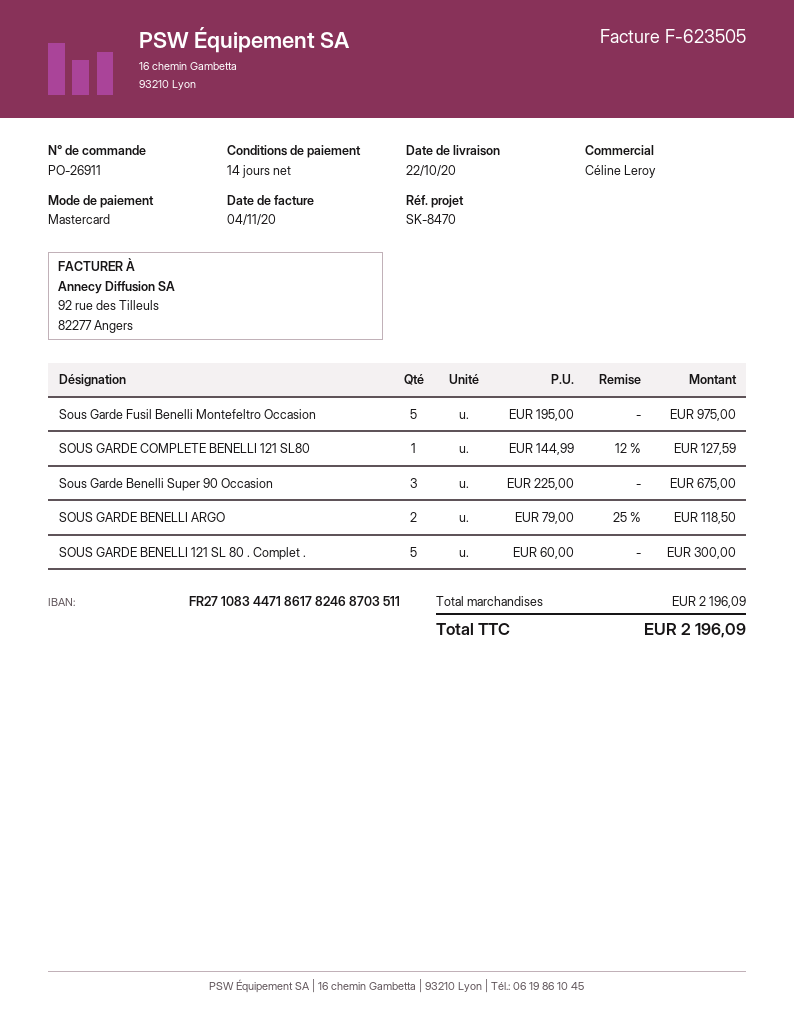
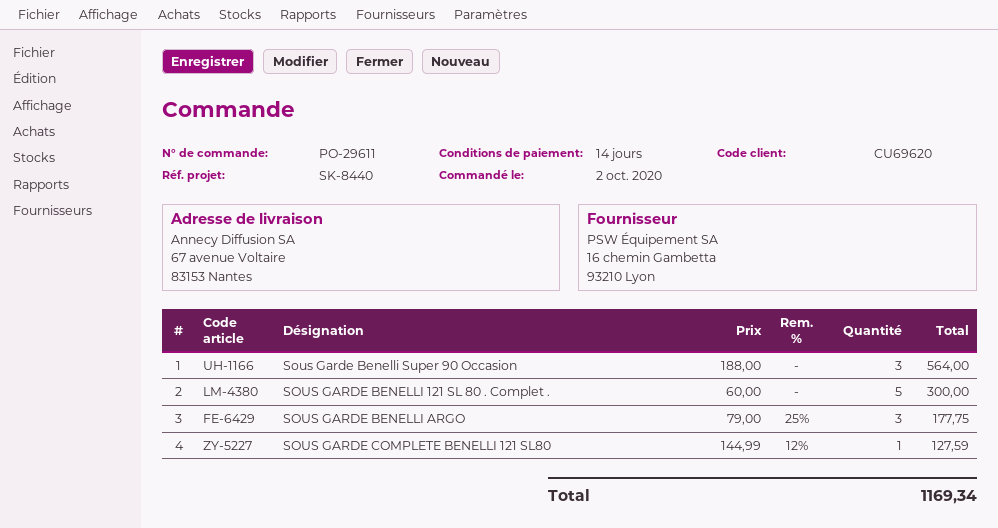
order number: PO-26911 -> PO-29611
reference: SK-8470 -> SK-8440
Sous Garde Fusil Benelli Montefeltro Occasion: 5 x 195.00 = 975.00 -> none
Sous Garde Benelli Super 90 Occasion: 3 x 225.00 = 675.00 -> 3 x 188.00 = 564.00
SOUS GARDE BENELLI ARGO: 2 x 79.00 - 25% = 118.50 -> 3 x 79.00 - 25% = 177.75
total: 2196.09 -> 1169.34

